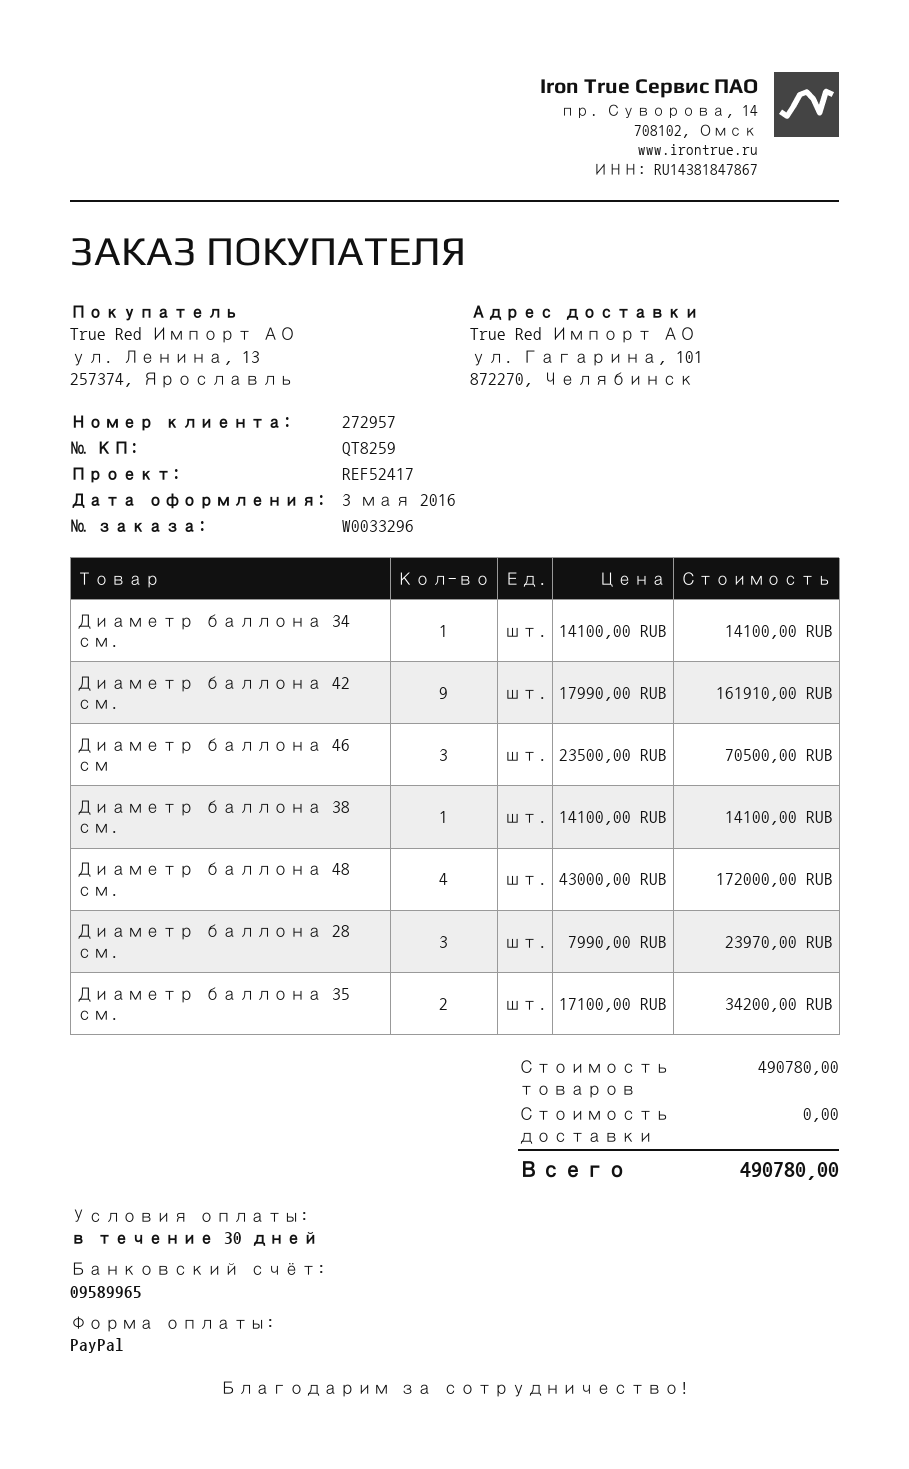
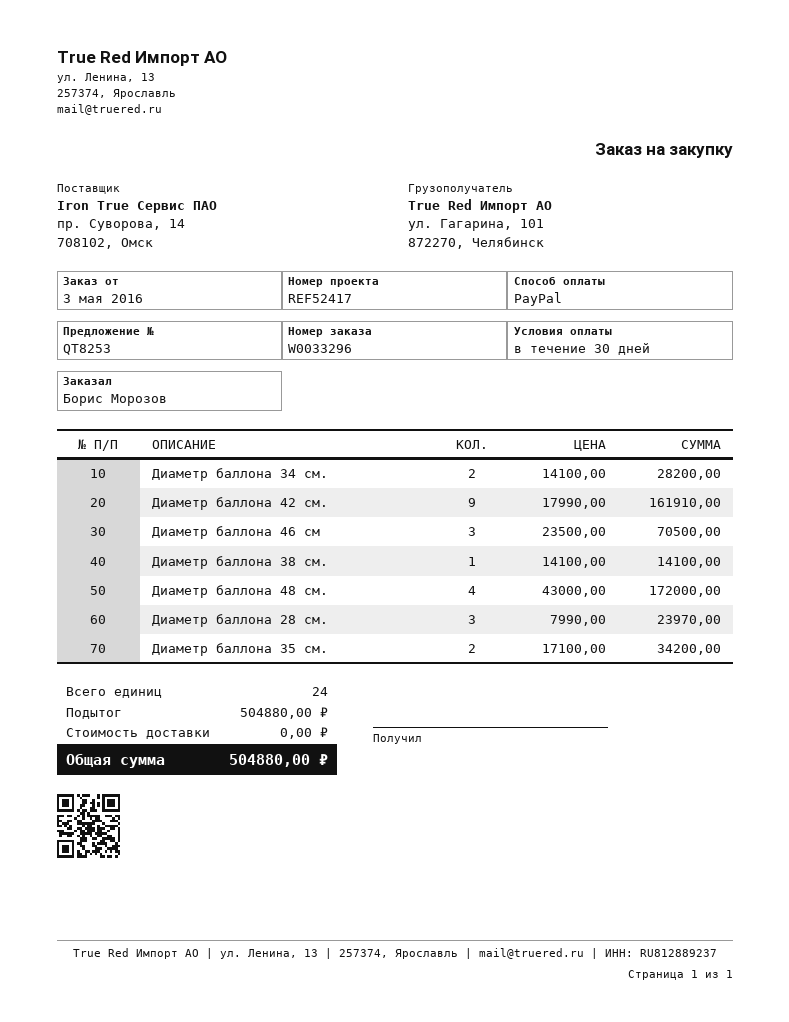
quote number: QT8259 -> QT8253
Диаметр баллона 34 см.: 1 x 14100.00 = 14100.00 -> 2 x 14100.00 = 28200.00
subtotal: 490780.00 -> 504880.00
total: 490780.00 -> 504880.00

